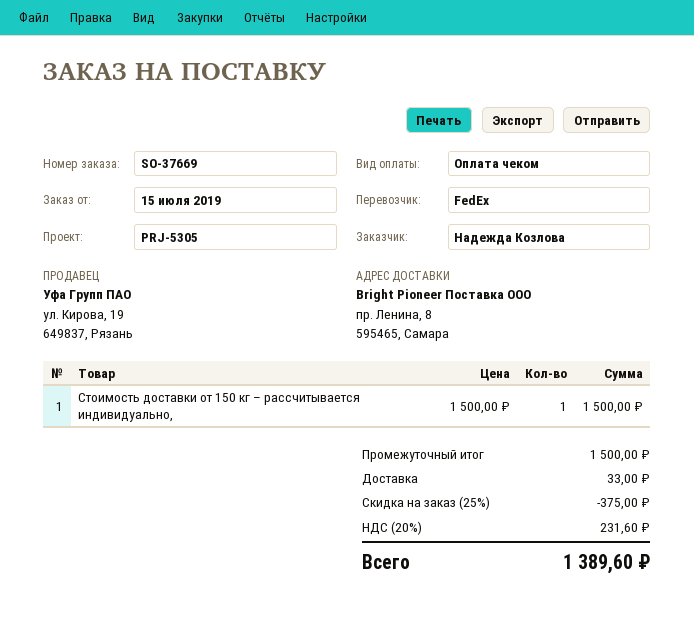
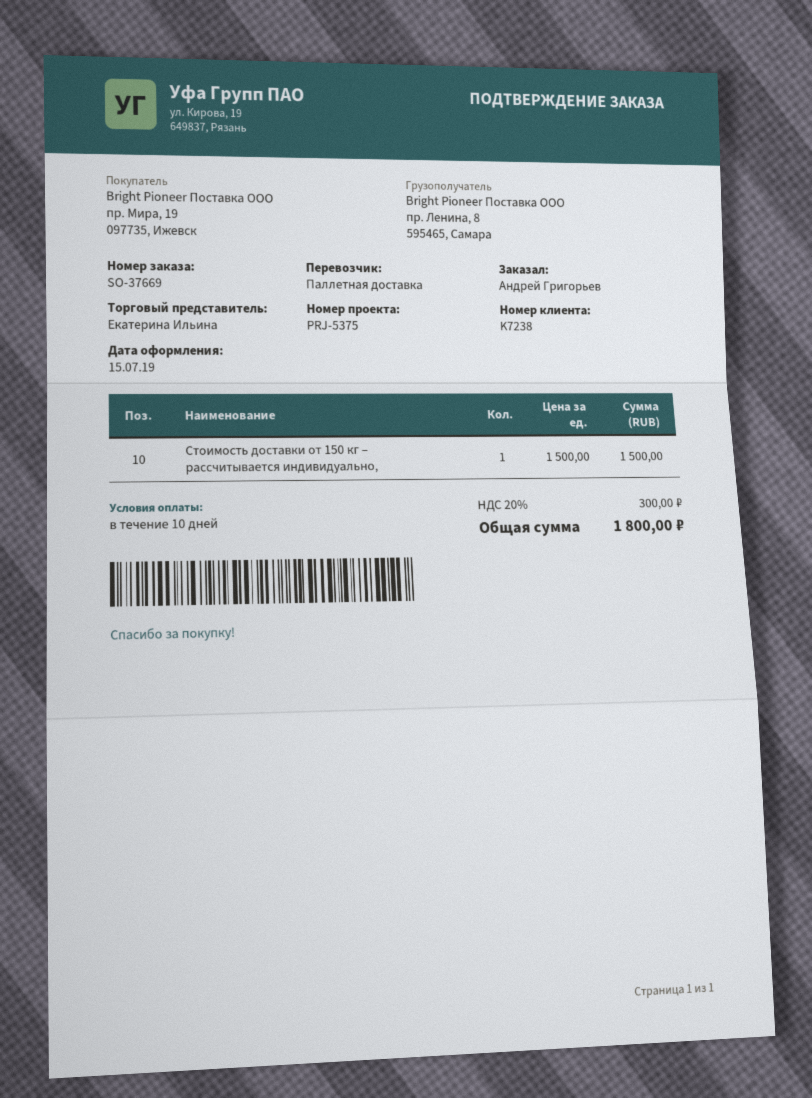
reference: PRJ-5305 -> PRJ-5375
ordered by: Надежда Козлова -> Андрей Григорьев
shipping method: FedEx -> pallet freight
discount: 25% = 375.00 -> none
shipping: 33.00 -> none
tax: 20% = 231.60 -> 20% = 300.00
total: 1389.60 -> 1800.00

